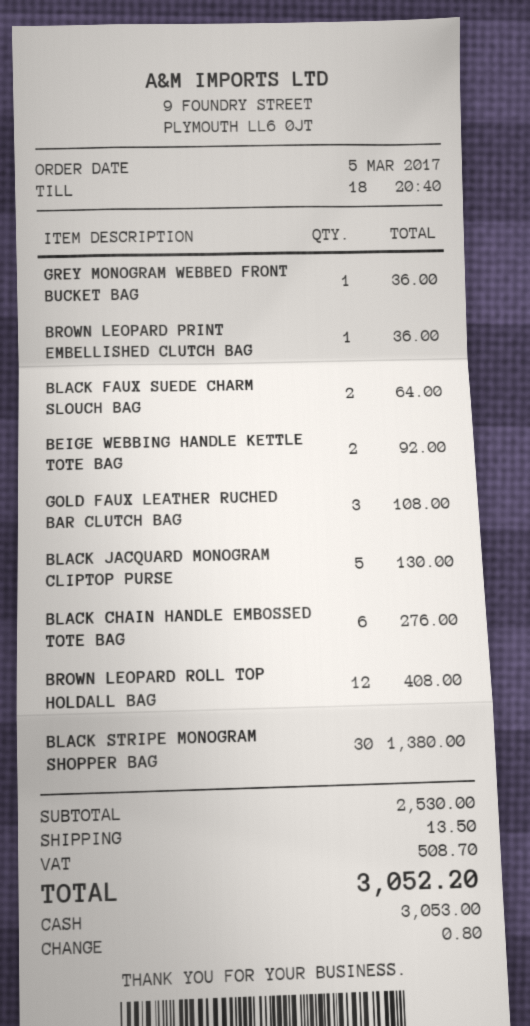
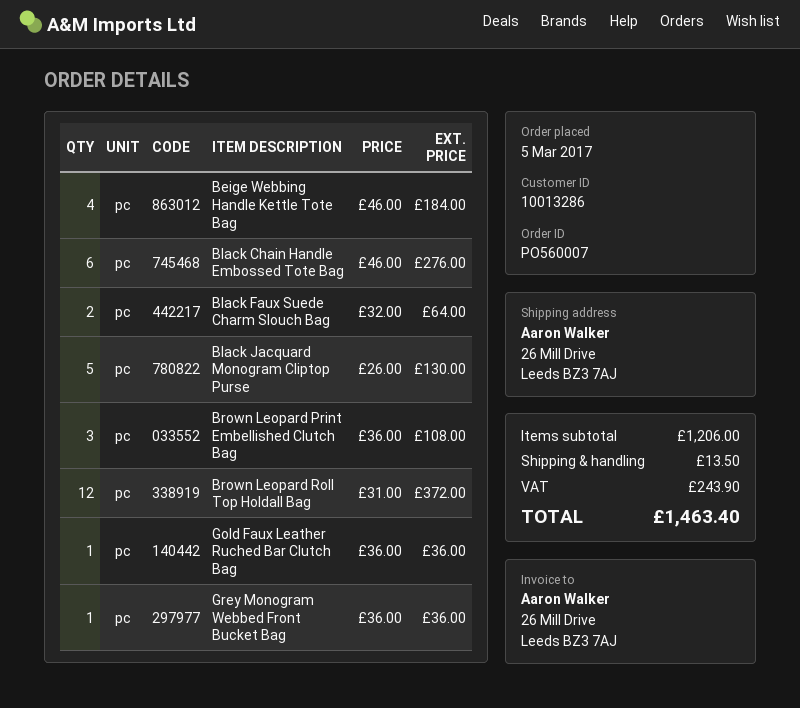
BROWN LEOPARD PRINT EMBELLISHED CLUTCH BAG: 1 for 36.00 -> 3 for 108.00
BEIGE WEBBING HANDLE KETTLE TOTE BAG: 2 for 92.00 -> 4 for 184.00
GOLD FAUX LEATHER RUCHED BAR CLUTCH BAG: 3 for 108.00 -> 1 for 36.00
BROWN LEOPARD ROLL TOP HOLDALL BAG: 12 for 408.00 -> 12 for 372.00
BLACK STRIPE MONOGRAM SHOPPER BAG: 30 for 1380.00 -> none
subtotal: 2530.00 -> 1206.00
tax: 508.70 -> 243.90
total: 3052.20 -> 1463.40

